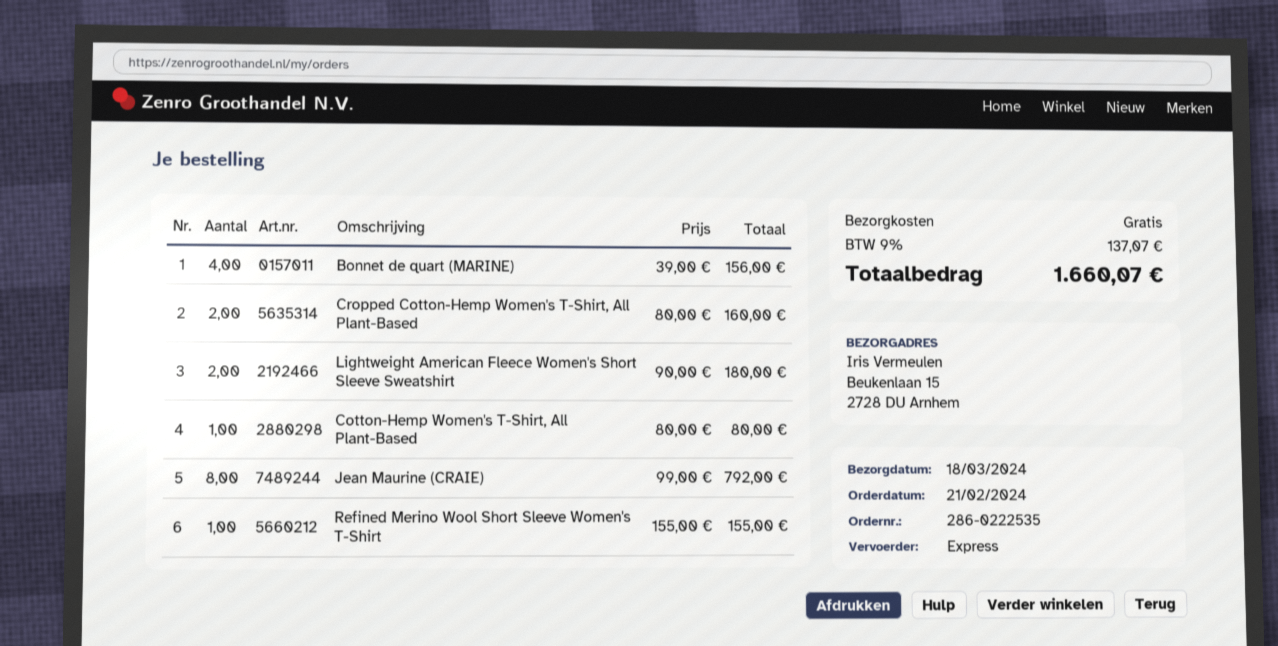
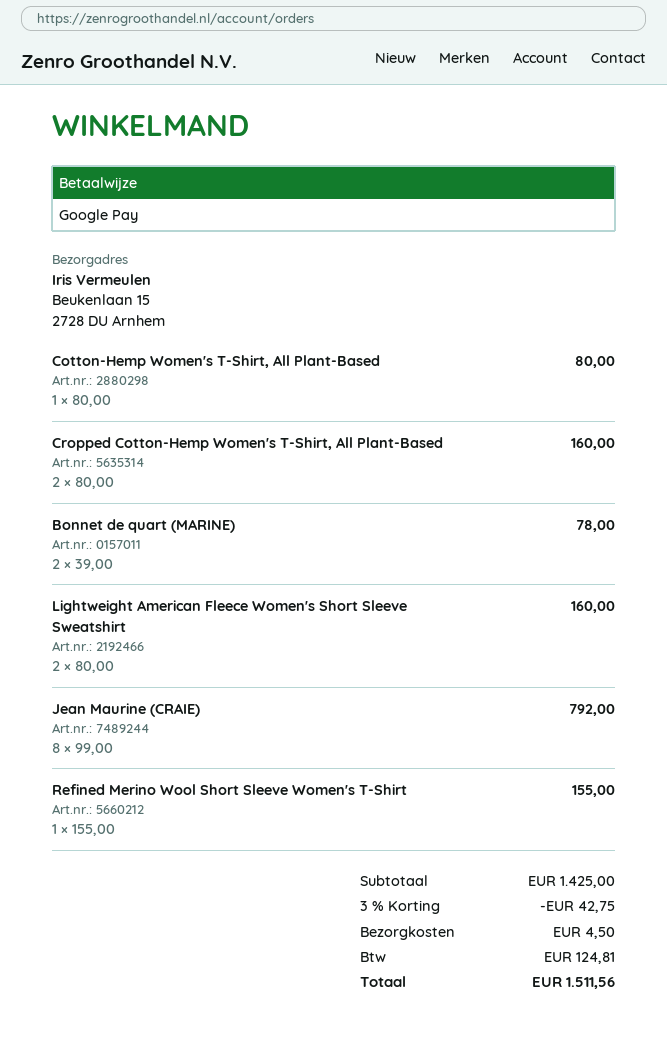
Bonnet de quart (MARINE): 4 x 39.00 = 156.00 -> 2 x 39.00 = 78.00
Lightweight American Fleece Women's Short Sleeve Sweatshirt: 2 x 90.00 = 180.00 -> 2 x 80.00 = 160.00
discount: none -> 3% = 42.75
shipping: 0.00 -> 4.50
tax: 137.07 -> 124.81
total: 1660.07 -> 1511.56

